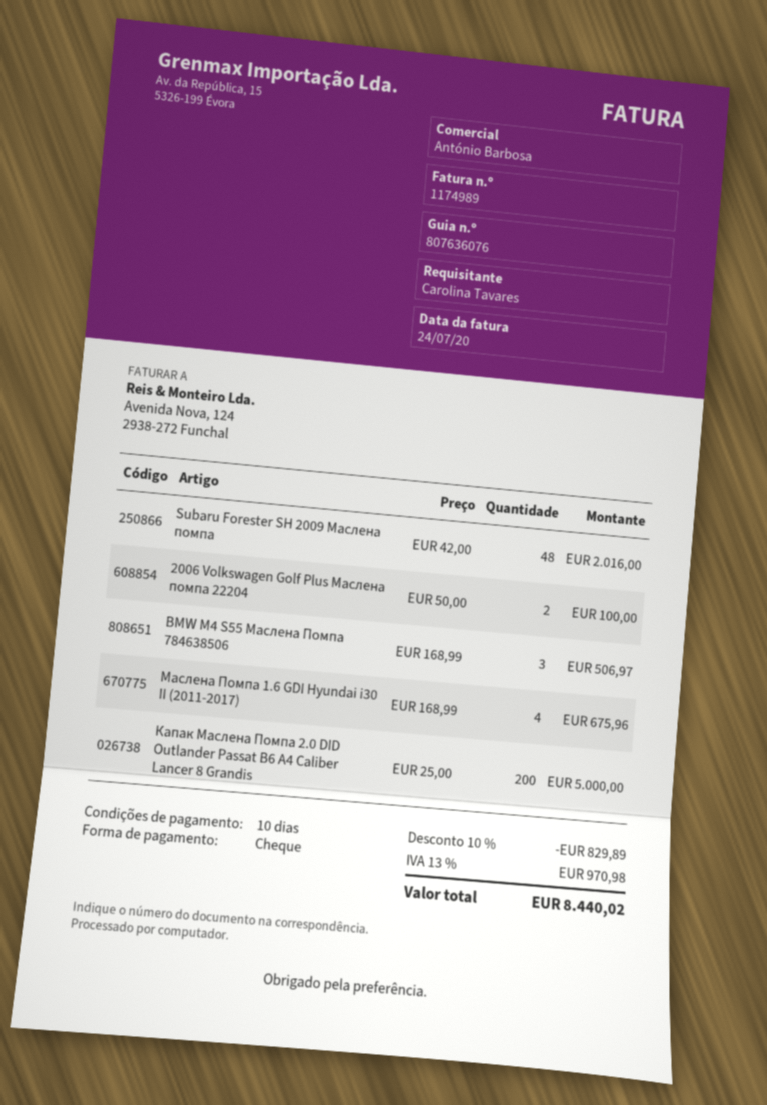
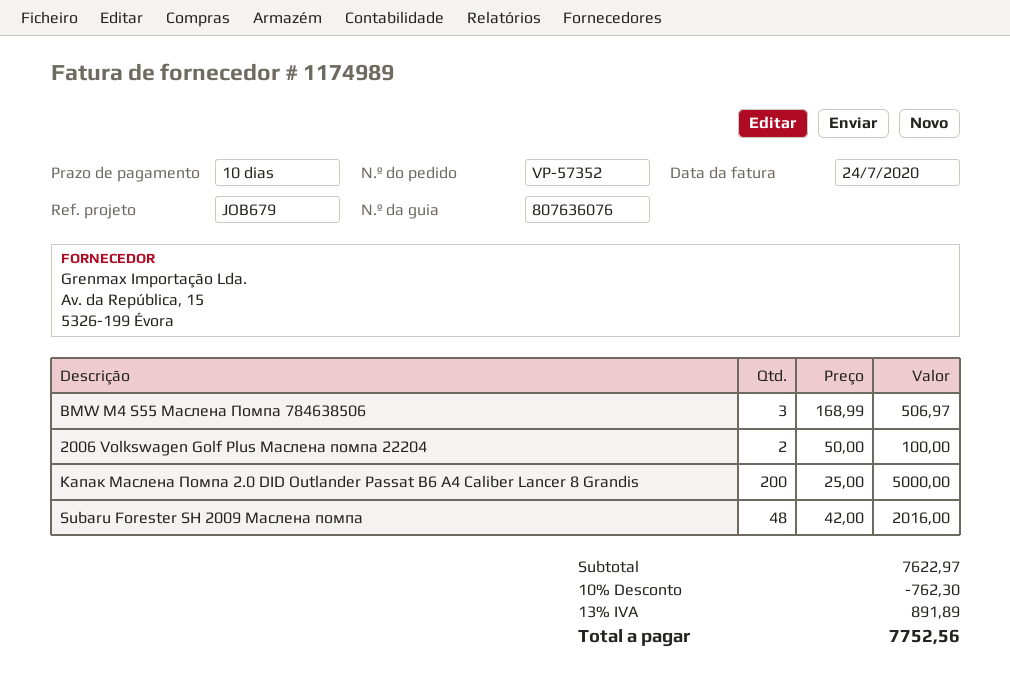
Маслена Помпа 1.6 GDI Hyundai i30 II (2011-2017): 4 x 168.99 = 675.96 -> none
discount: 10% = 829.89 -> 10% = 762.30
tax: 13% = 970.98 -> 13% = 891.89
total: 8440.02 -> 7752.56

